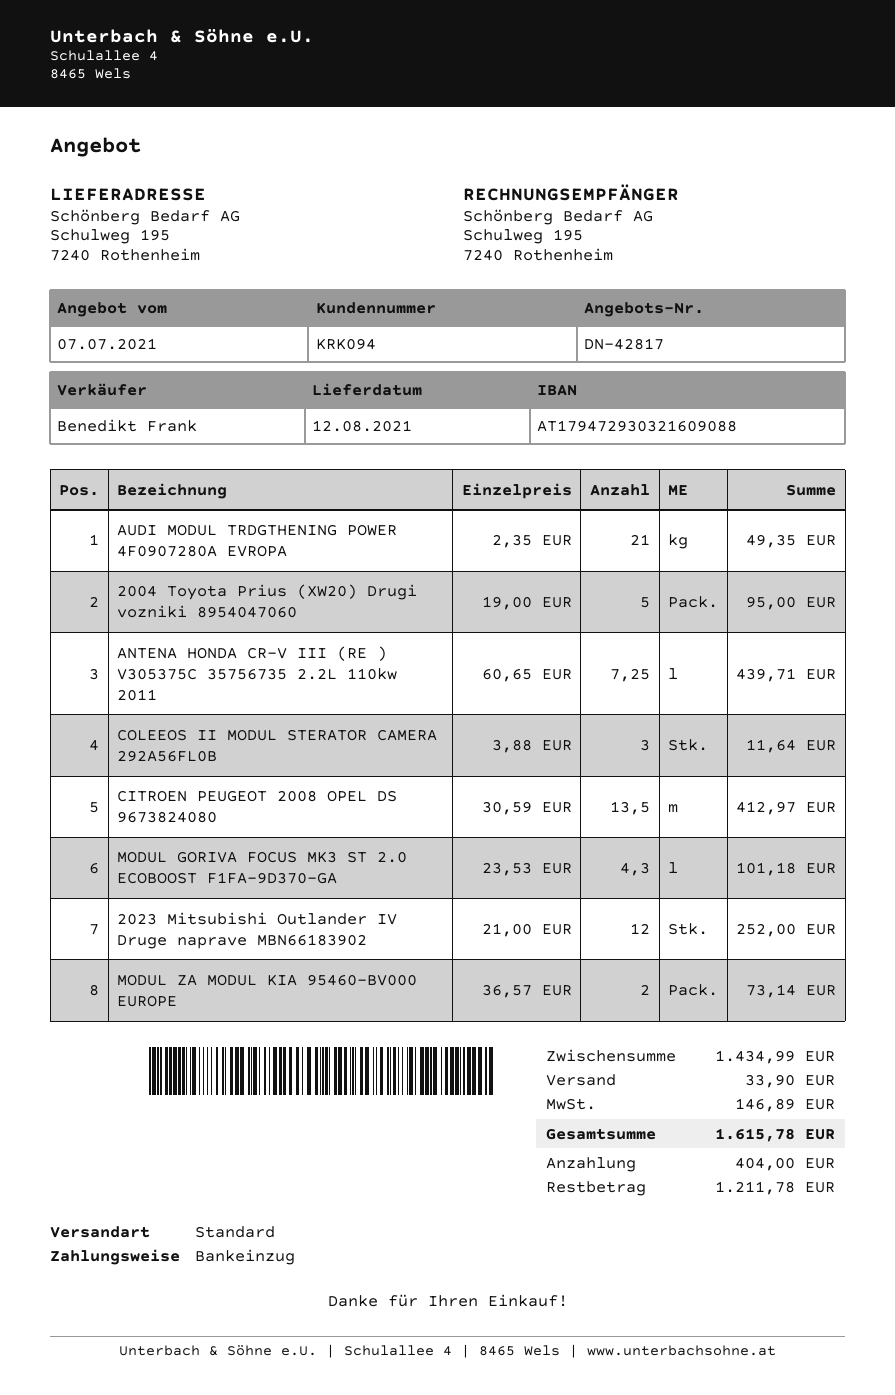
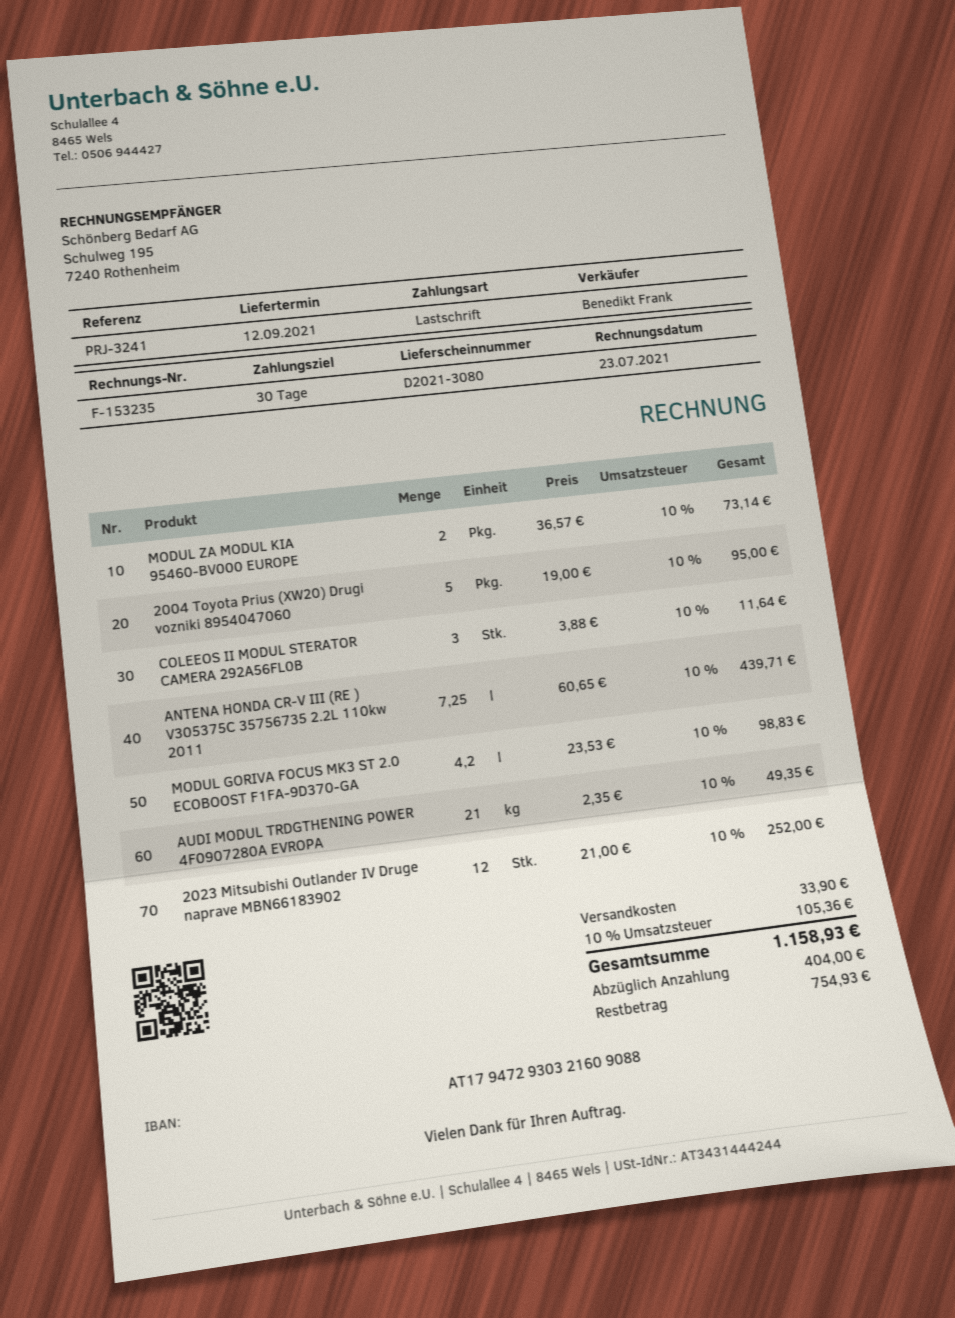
delivery date: 2021-08-12 -> 2021-09-12
CITROEN PEUGEOT 2008 OPEL DS 9673824080: 13.5 x 30.59 = 412.97 -> none
MODUL GORIVA FOCUS MK3 ST 2.0 ECOBOOST F1FA-9D370-GA: 4.3 x 23.53 = 101.18 -> 4.2 x 23.53 = 98.83
tax: 146.89 -> 105.36
total: 1615.78 -> 1158.93
balance: 1211.78 -> 754.93

